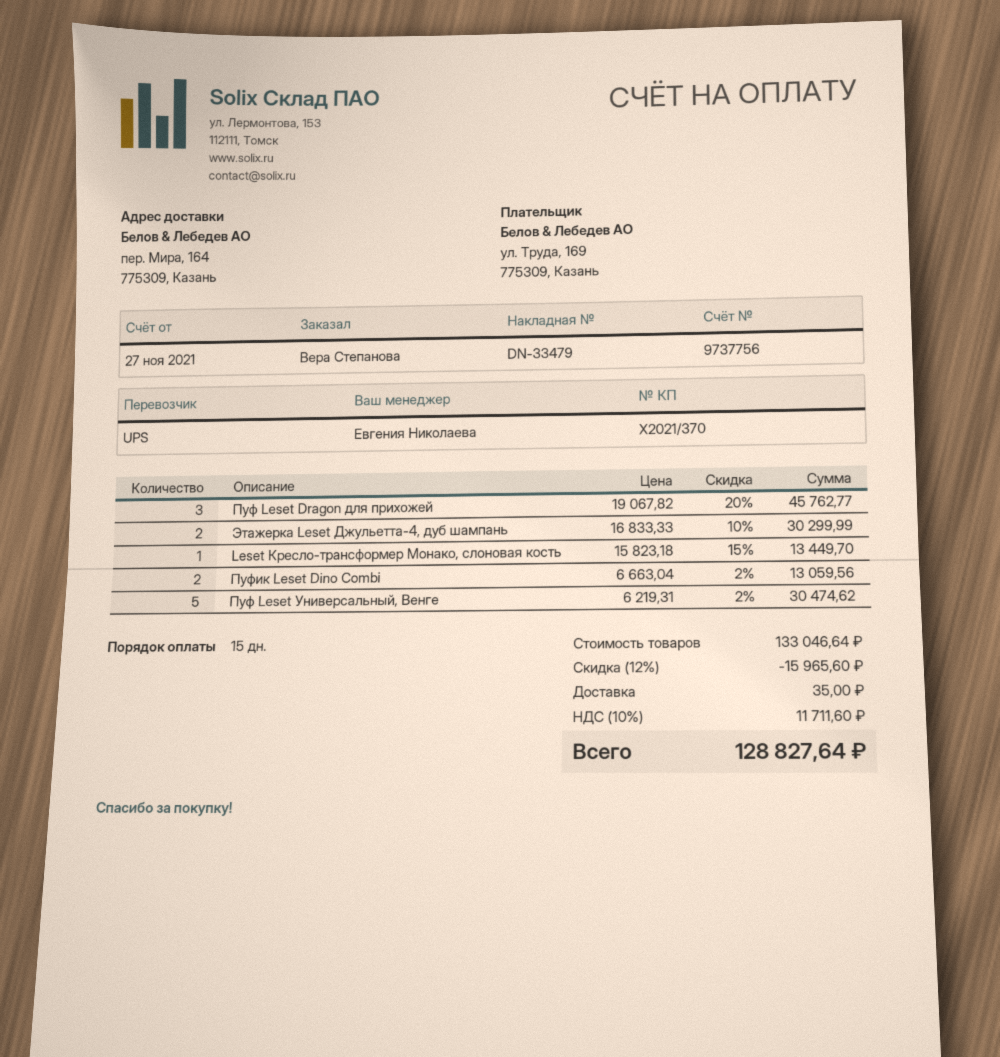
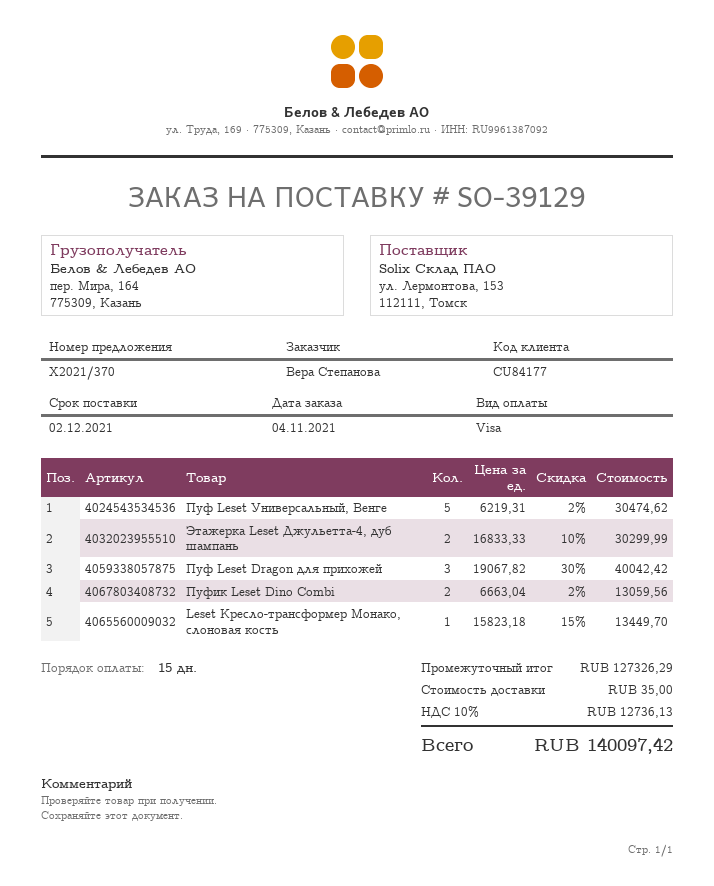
Пуф Leset Dragon для прихожей: 3 x 19067.82 - 20% = 45762.77 -> 3 x 19067.82 - 30% = 40042.42
subtotal: 133046.64 -> 127326.29
discount: 12% = 15965.60 -> none
tax: 10% = 11711.60 -> 10% = 12736.13
total: 128827.64 -> 140097.42

